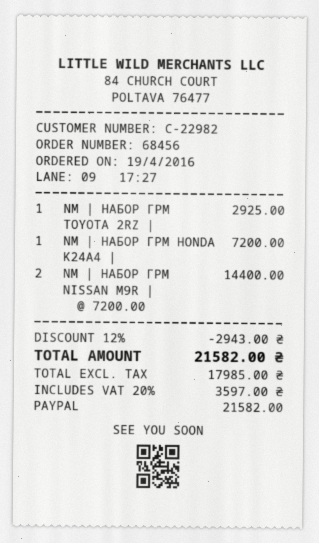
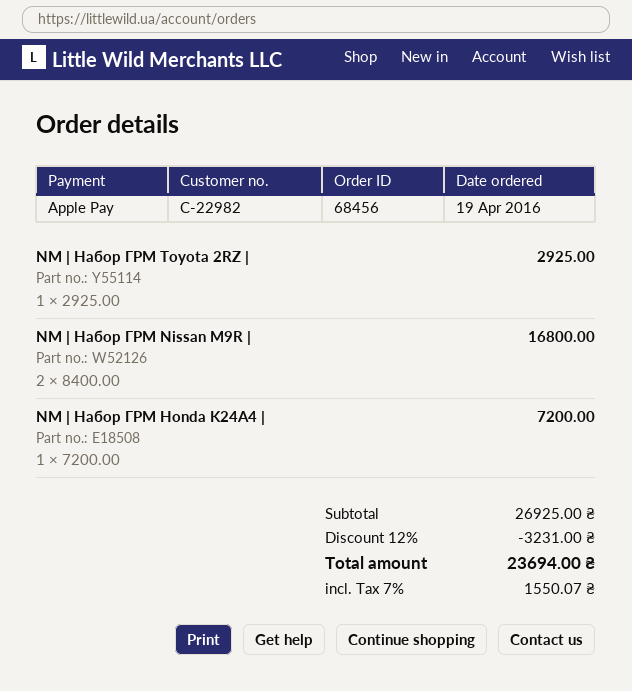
payment method: PayPal -> Apple Pay
NM | НАБОР ГРМ NISSAN M9R |: 2 x 7200.00 = 14400.00 -> 2 x 8400.00 = 16800.00
discount: 12% = 2943.00 -> 12% = 3231.00
tax: 20% = 3597.00 -> 7% = 1550.07
total: 21582.00 -> 23694.00

